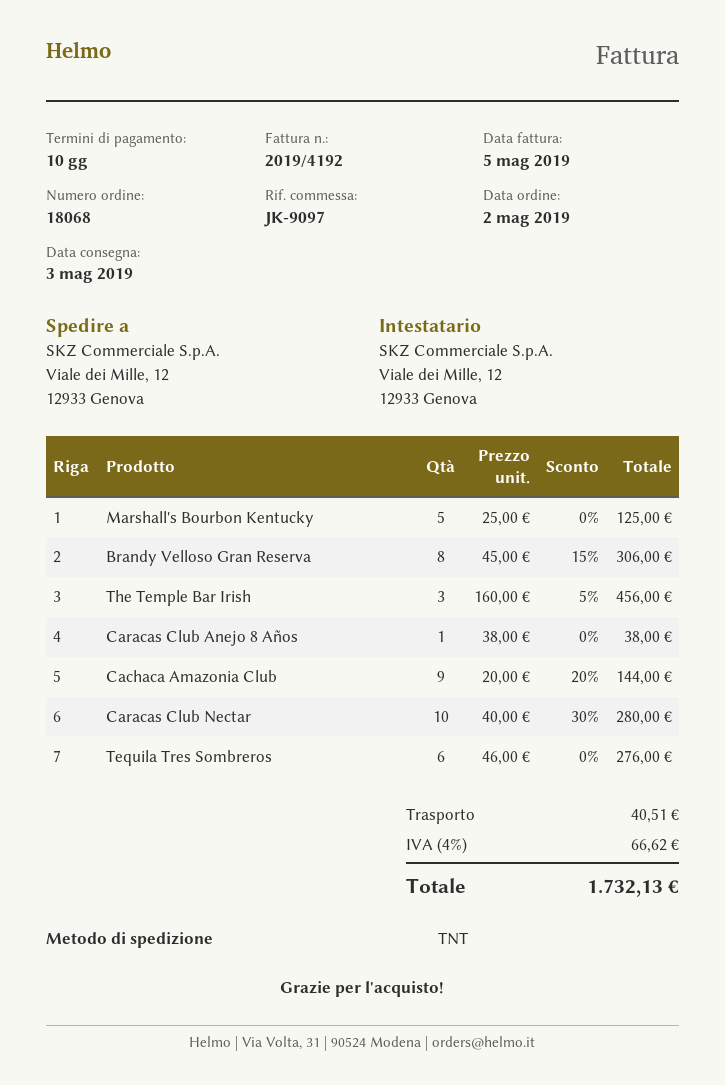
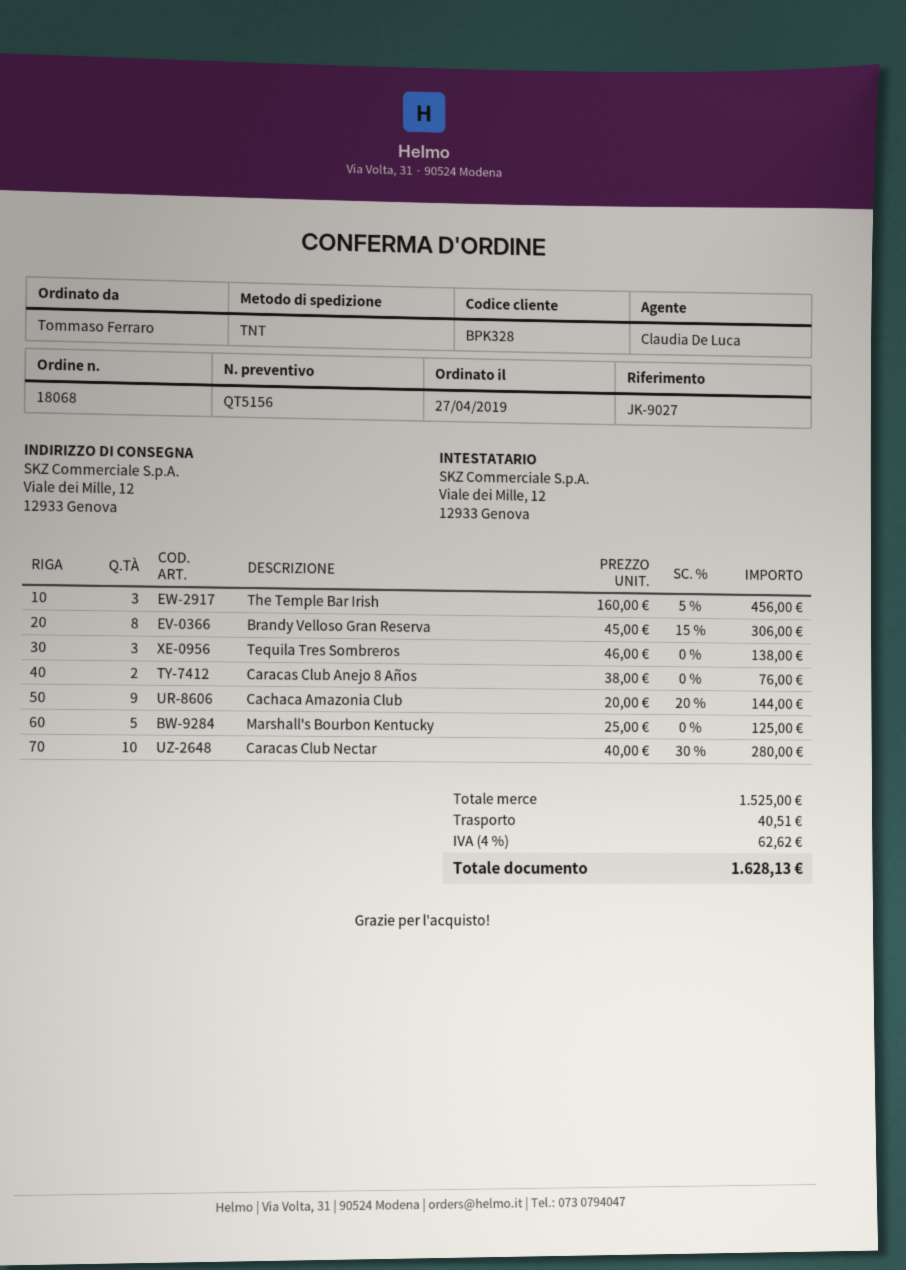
order date: 2019-05-02 -> 2019-04-27
reference: JK-9097 -> JK-9027
Caracas Club Anejo 8 Años: 1 x 38.00 = 38.00 -> 2 x 38.00 = 76.00
Tequila Tres Sombreros: 6 x 46.00 = 276.00 -> 3 x 46.00 = 138.00
tax: 4% = 66.62 -> 4% = 62.62
total: 1732.13 -> 1628.13

